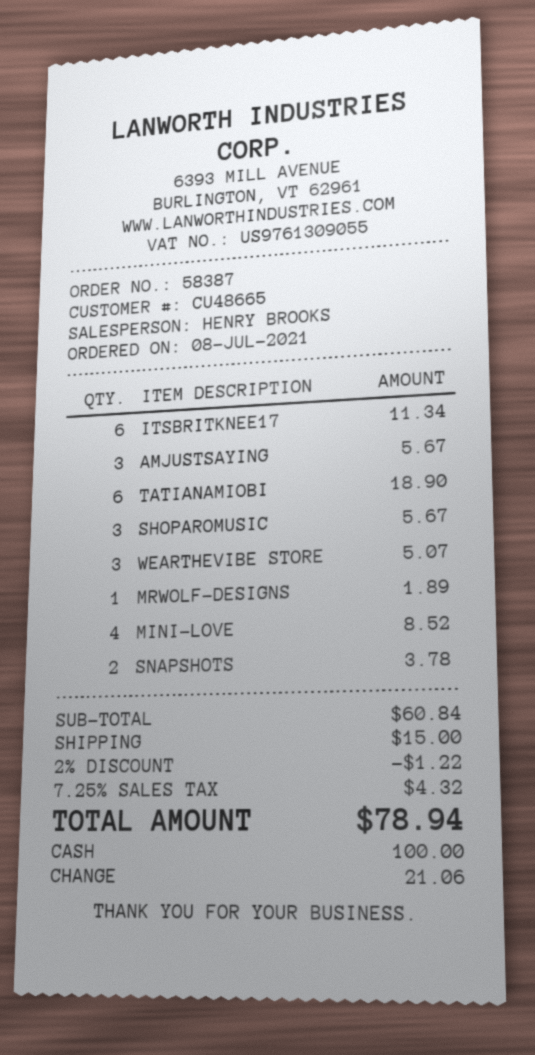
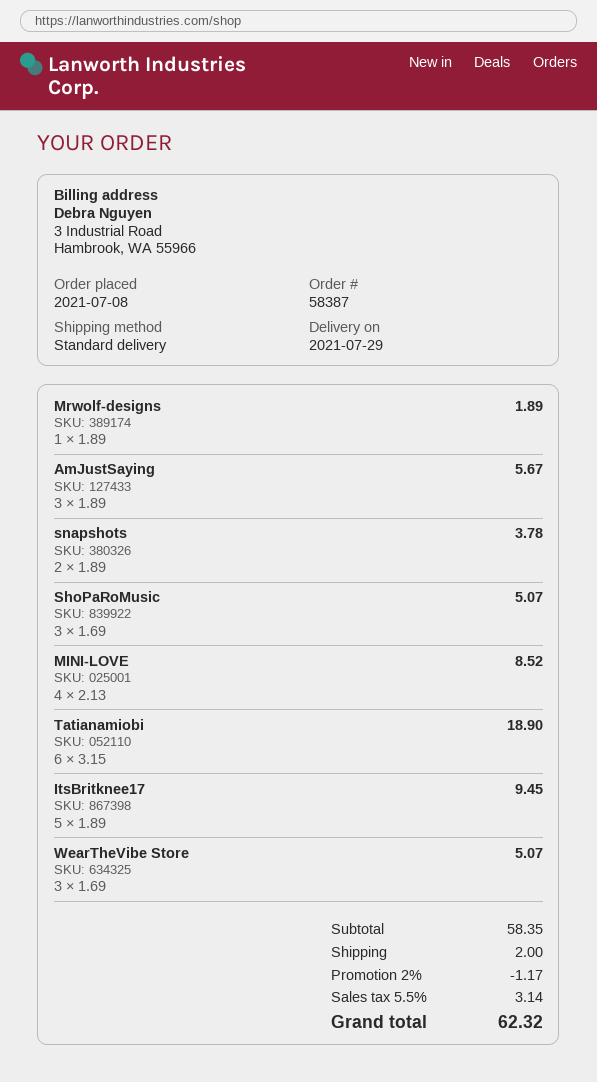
ITSBRITKNEE17: 6 for 11.34 -> 5 for 9.45
SHOPAROMUSIC: 3 for 5.67 -> 3 for 5.07
subtotal: 60.84 -> 58.35
discount: 2% = 1.22 -> 2% = 1.17
shipping: 15.00 -> 2.00
tax: 7.25% = 4.32 -> 5.5% = 3.14
total: 78.94 -> 62.32

